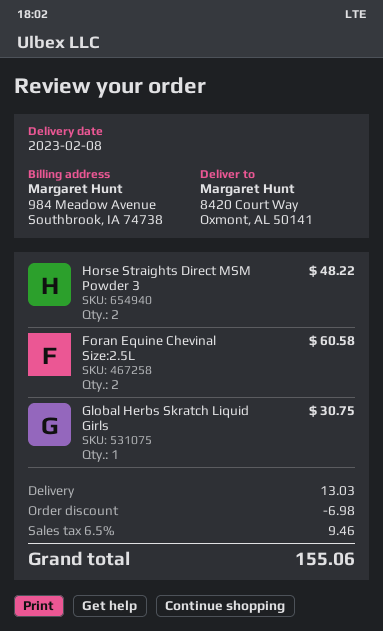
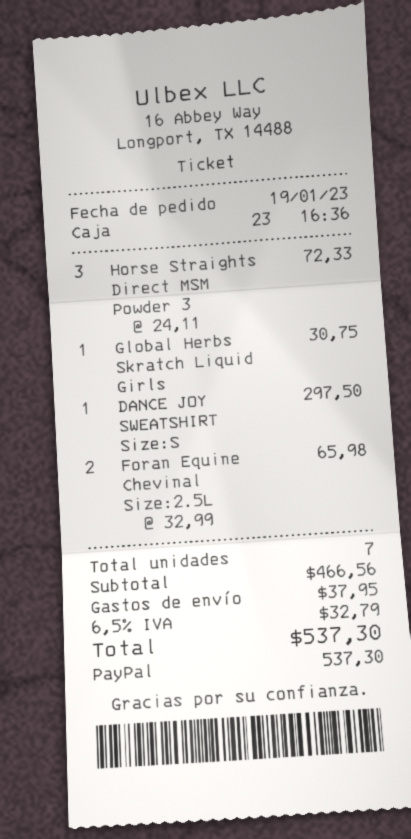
Horse Straights Direct MSM Powder 3: 2 for 48.22 -> 3 for 72.33
Foran Equine Chevinal Size:2.5L: 2 for 60.58 -> 2 for 65.98
DANCE JOY SWEATSHIRT Size:S: none -> 1 for 297.50
discount: 6.98 -> none
shipping: 13.03 -> 37.95
tax: 6.5% = 9.46 -> 6.5% = 32.79
total: 155.06 -> 537.30

